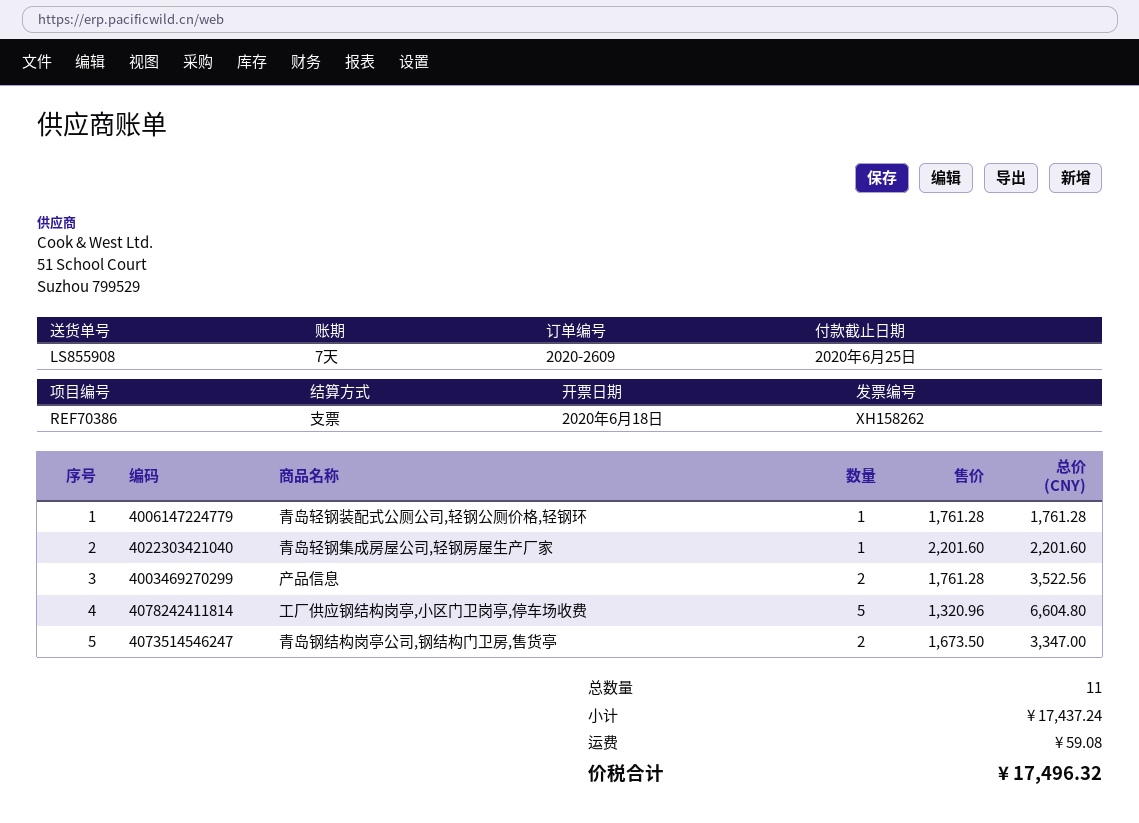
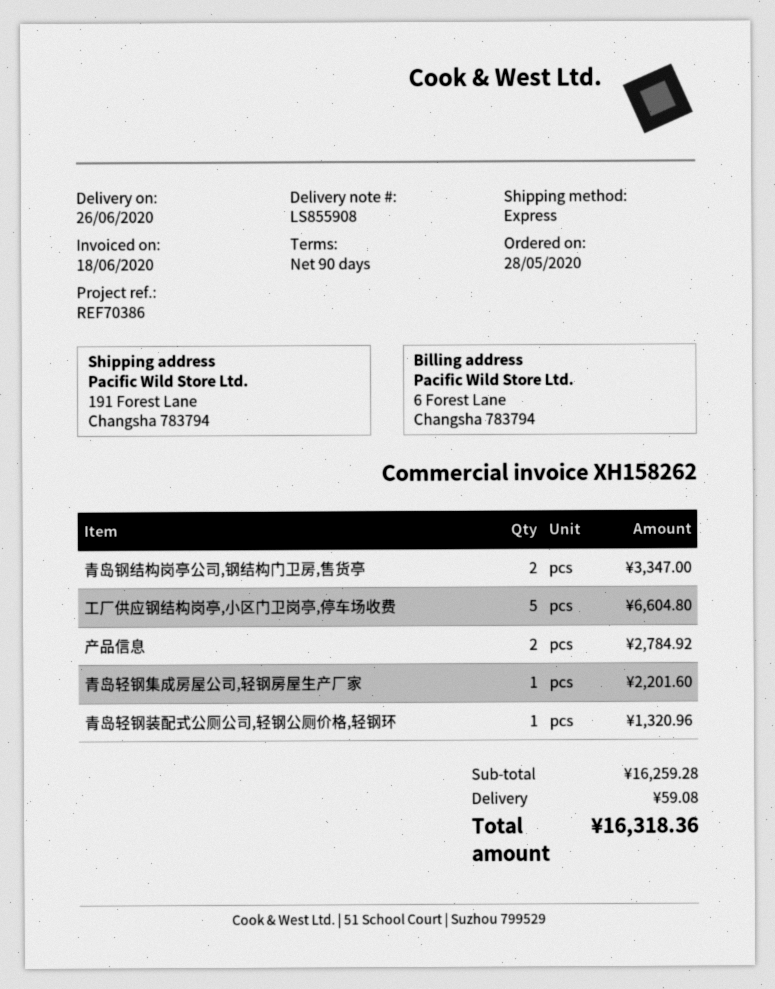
payment terms: 7 days -> 90 days
青岛轻钢装配式公厕公司,轻钢公厕价格,轻钢环: 1 for 1761.28 -> 1 for 1320.96
产品信息: 2 for 3522.56 -> 2 for 2784.92
subtotal: 17437.24 -> 16259.28
total: 17496.32 -> 16318.36

